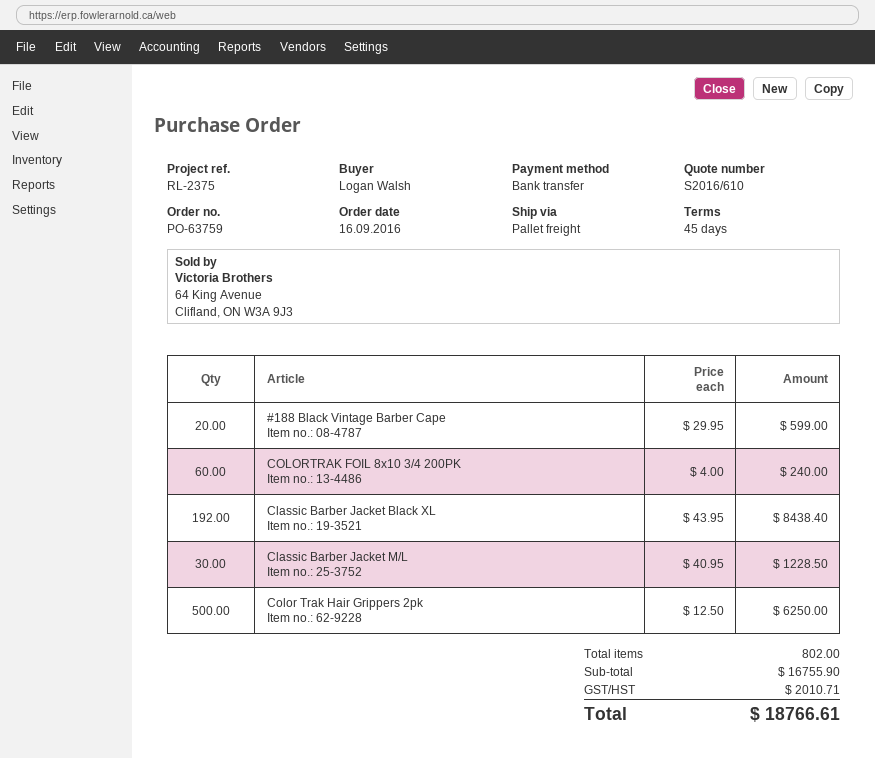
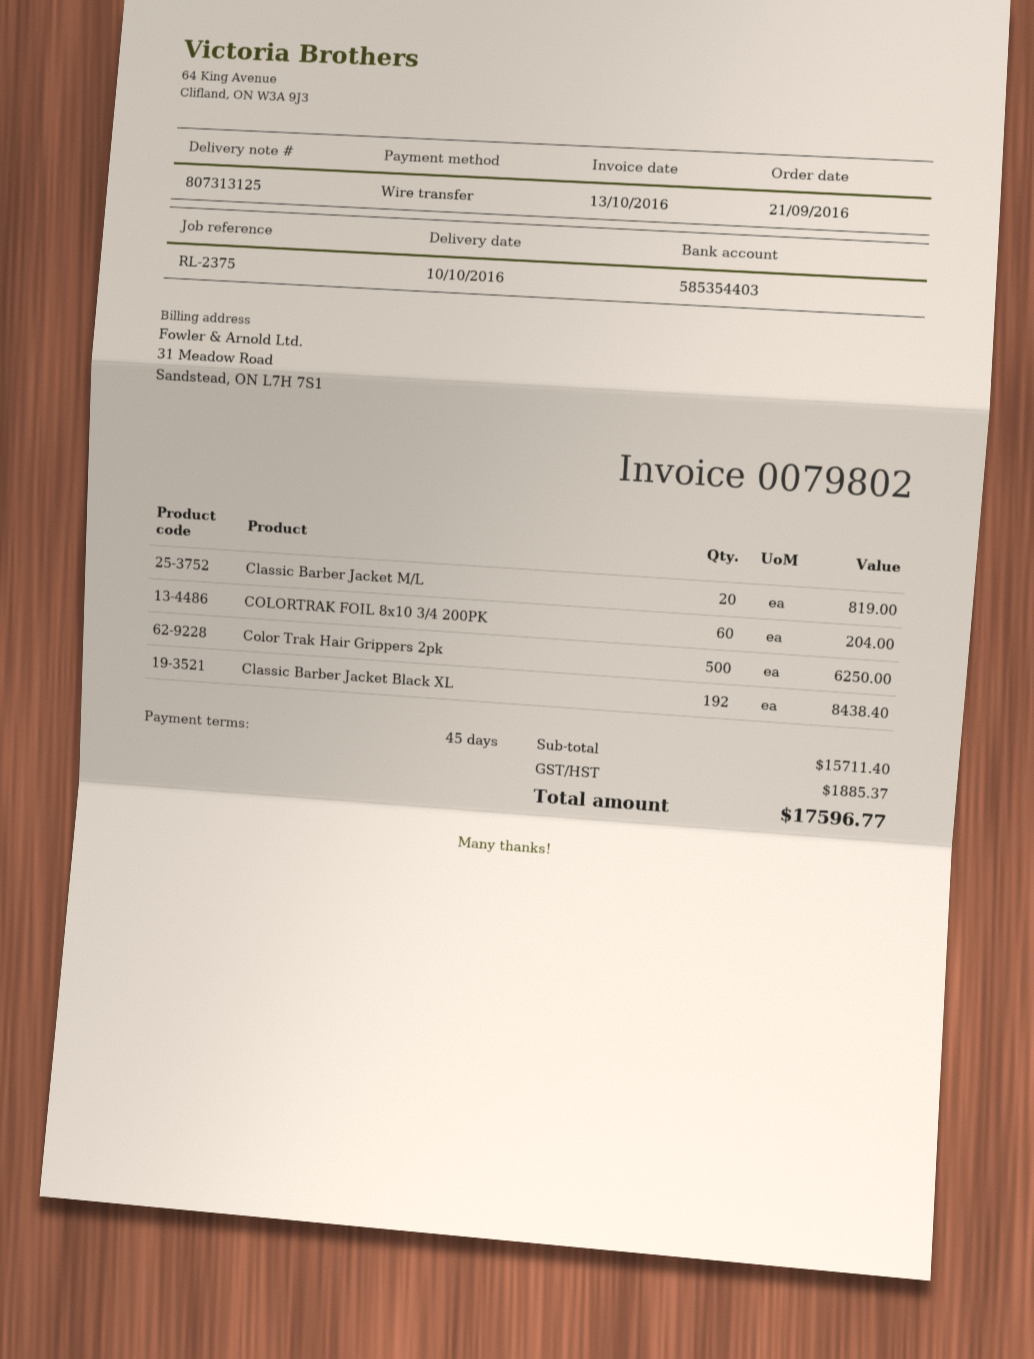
order date: 2016-09-16 -> 2016-09-21
#188 Black Vintage Barber Cape: 20 for 599.00 -> none
COLORTRAK FOIL 8x10 3/4 200PK: 60 for 240.00 -> 60 for 204.00
Classic Barber Jacket M/L: 30 for 1228.50 -> 20 for 819.00
subtotal: 16755.90 -> 15711.40
tax: 2010.71 -> 1885.37
total: 18766.61 -> 17596.77

